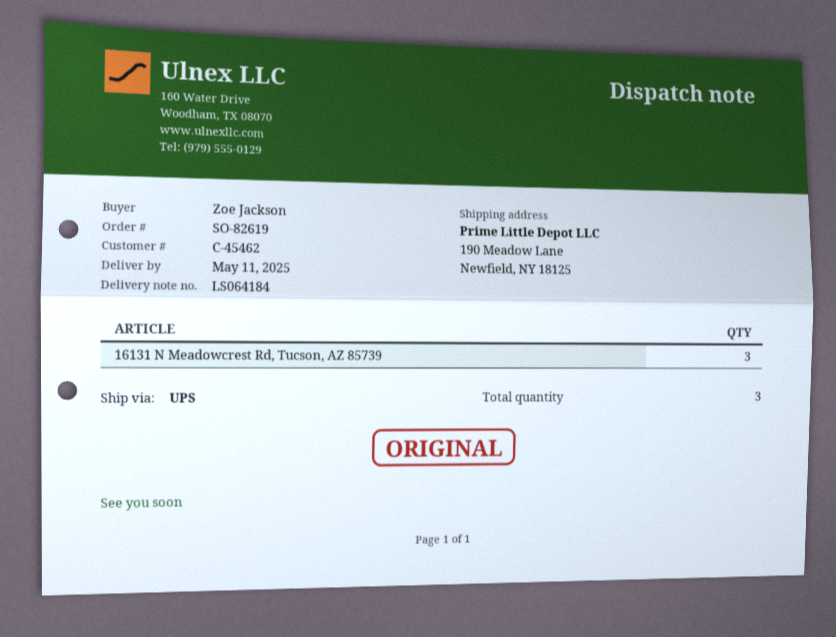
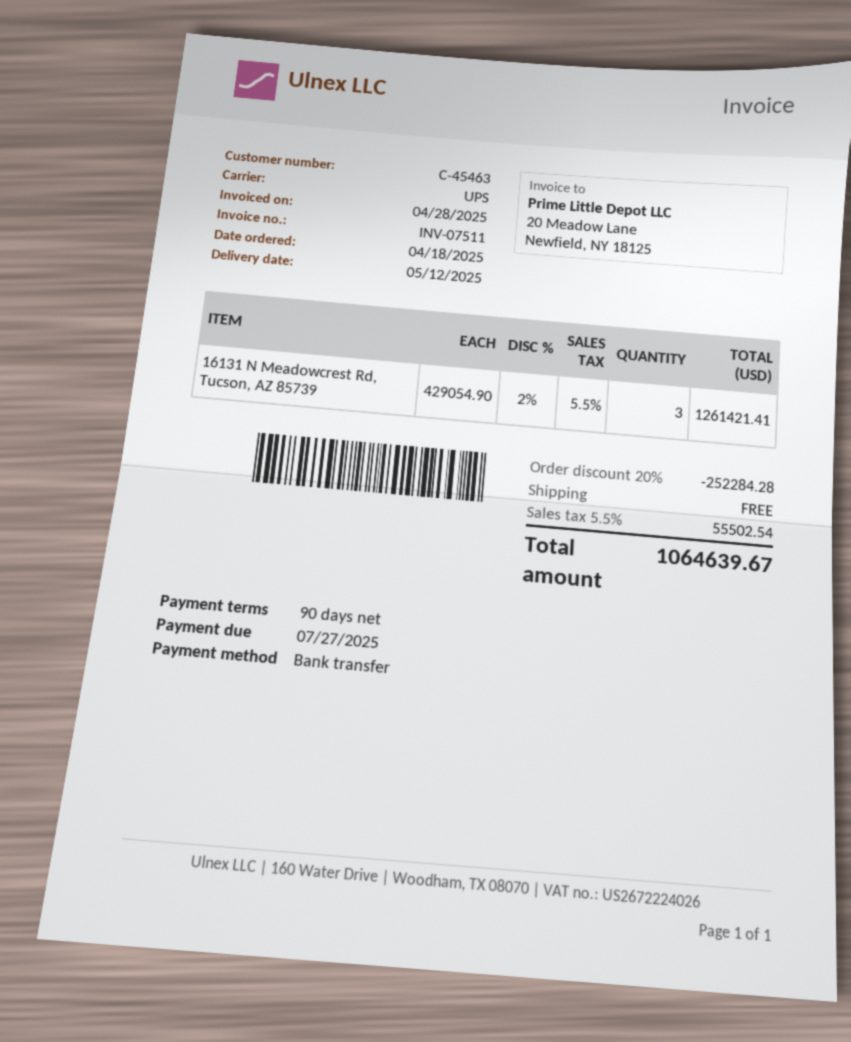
delivery date: 2025-05-11 -> 2025-05-12
customer number: C-45462 -> C-45463

